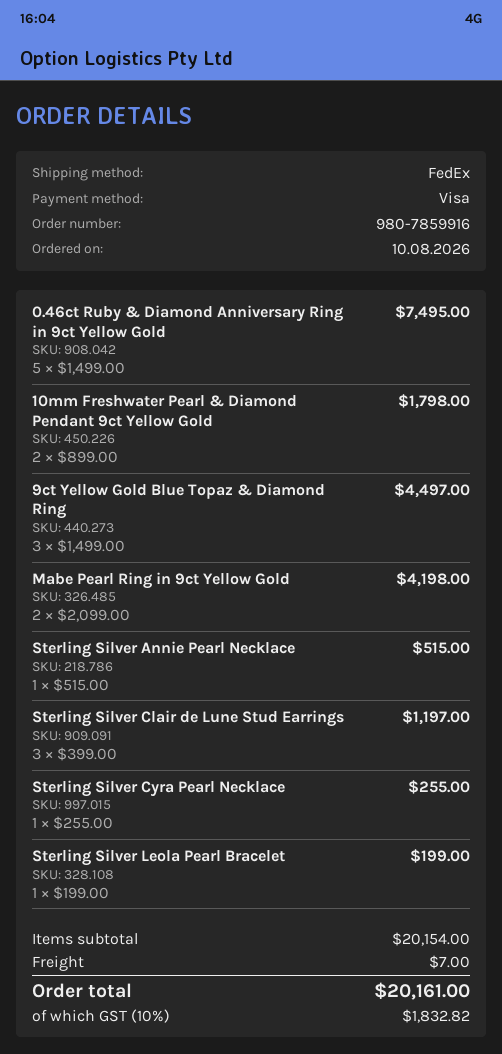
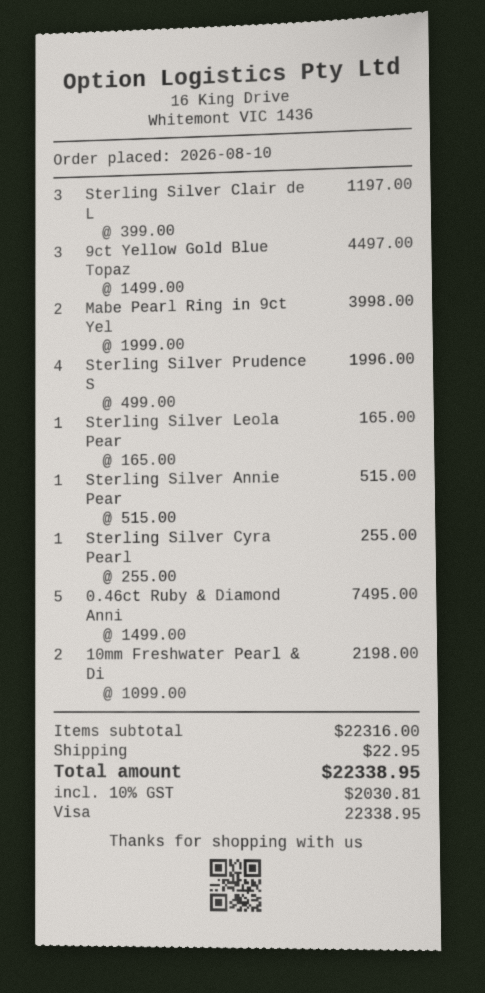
10mm Freshwater Pearl & Diamond Pendant 9ct Yellow Gold: 2 x 899.00 = 1798.00 -> 2 x 1099.00 = 2198.00
Mabe Pearl Ring in 9ct Yellow Gold: 2 x 2099.00 = 4198.00 -> 2 x 1999.00 = 3998.00
Sterling Silver Leola Pearl Bracelet: 1 x 199.00 = 199.00 -> 1 x 165.00 = 165.00
Sterling Silver Prudence S: none -> 4 x 499.00 = 1996.00
subtotal: 20154.00 -> 22316.00
shipping: 7.00 -> 22.95
tax: 10% = 1832.82 -> 10% = 2030.81
total: 20161.00 -> 22338.95

